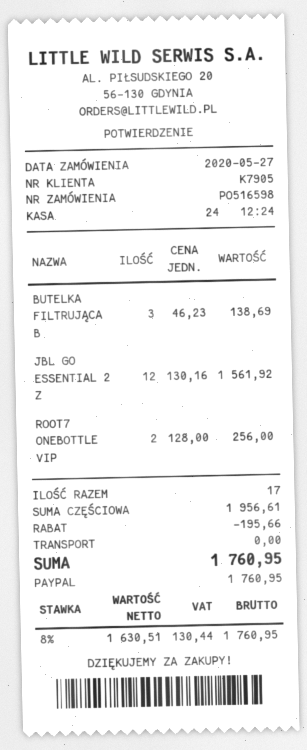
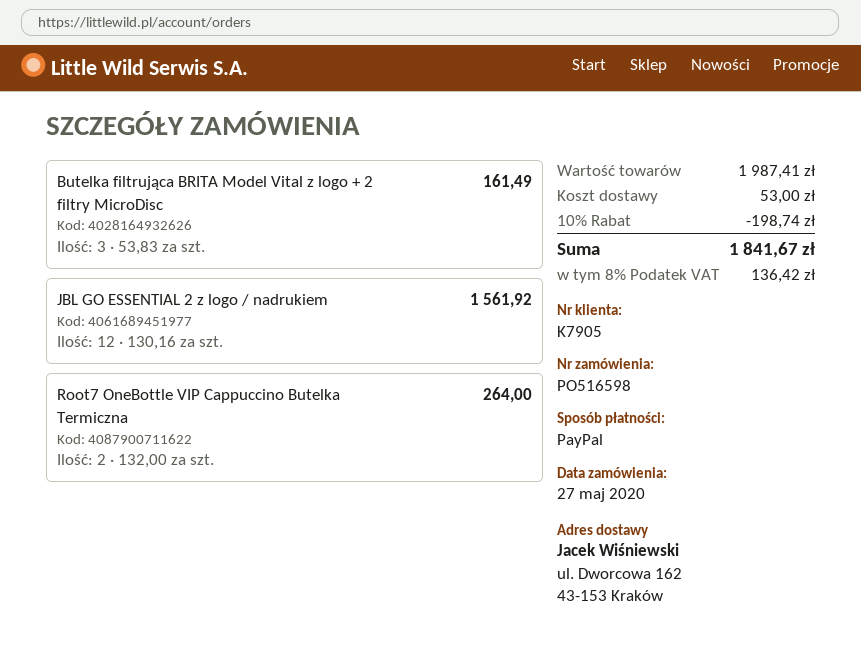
BUTELKA FILTRUJĄCA B: 3 x 46.23 = 138.69 -> 3 x 53.83 = 161.49
ROOT7 ONEBOTTLE VIP: 2 x 128.00 = 256.00 -> 2 x 132.00 = 264.00
subtotal: 1956.61 -> 1987.41
discount: 195.66 -> 198.74
shipping: 0.00 -> 53.00
tax: 8% = 130.44 -> 8% = 136.42
total: 1760.95 -> 1841.67

